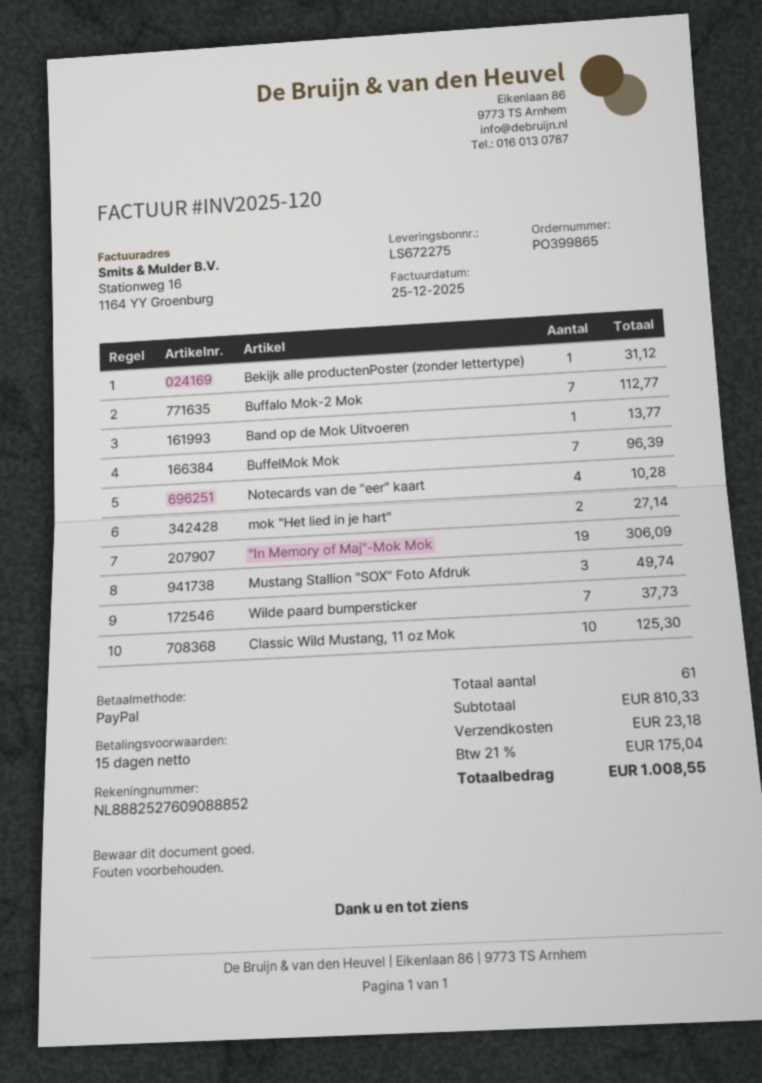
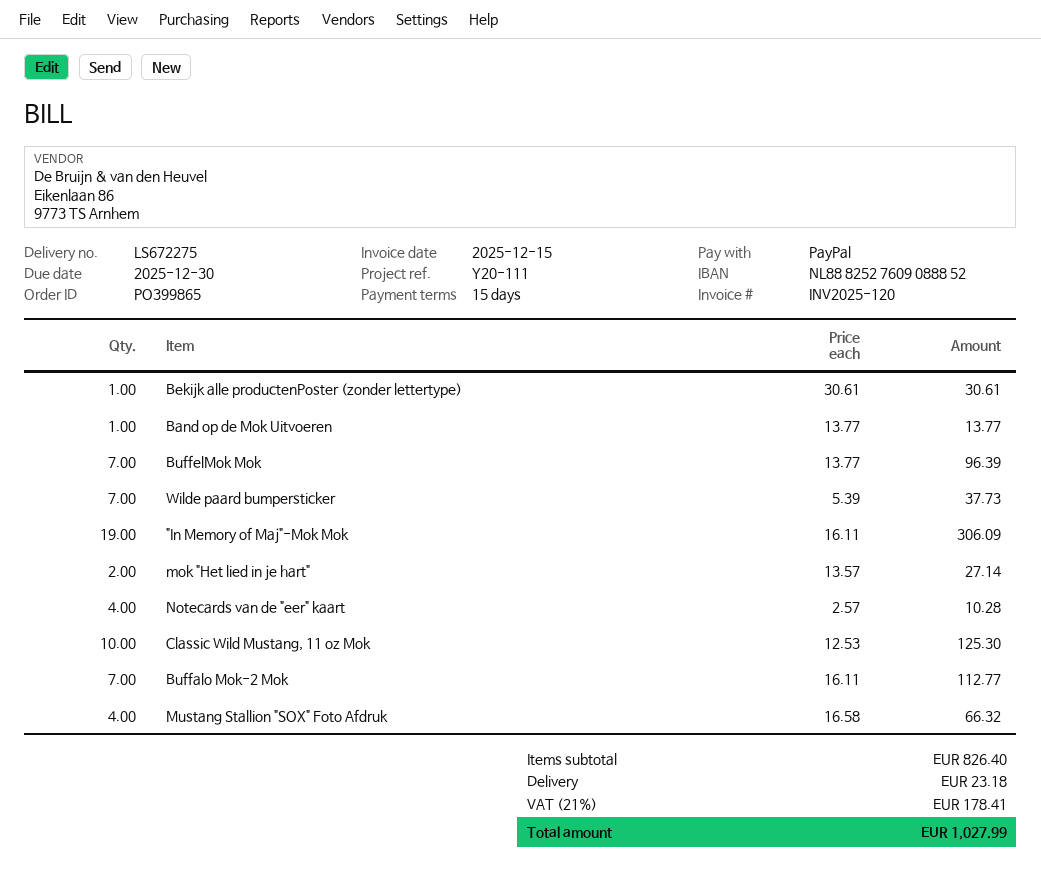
invoice date: 2025-12-25 -> 2025-12-15
Bekijk alle productenPoster (zonder lettertype): 1 for 31.12 -> 1 for 30.61
Mustang Stallion "SOX" Foto Afdruk: 3 for 49.74 -> 4 for 66.32
subtotal: 810.33 -> 826.40
tax: 21% = 175.04 -> 21% = 178.41
total: 1008.55 -> 1027.99

